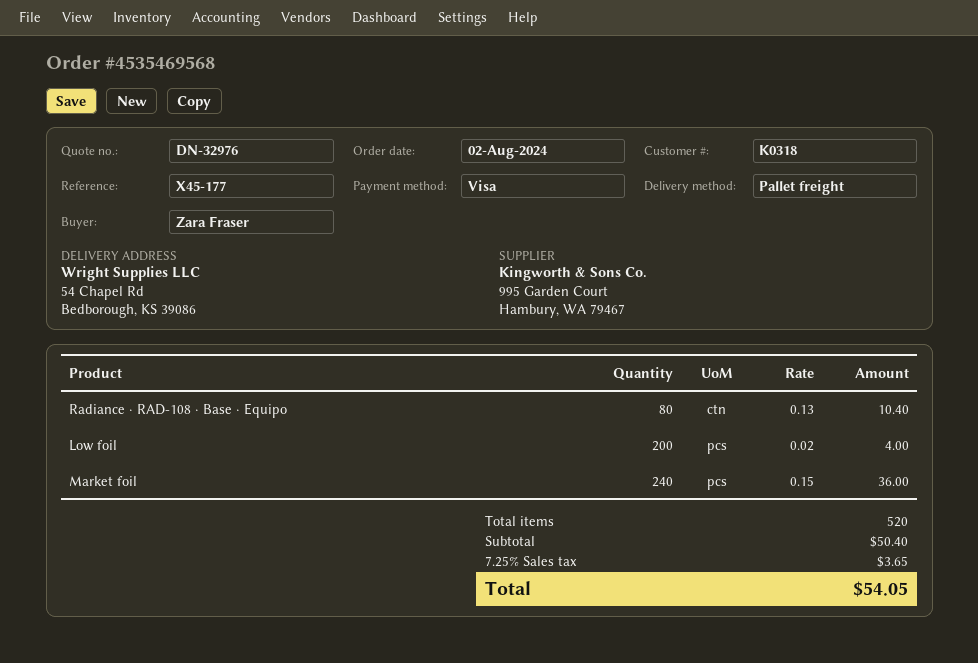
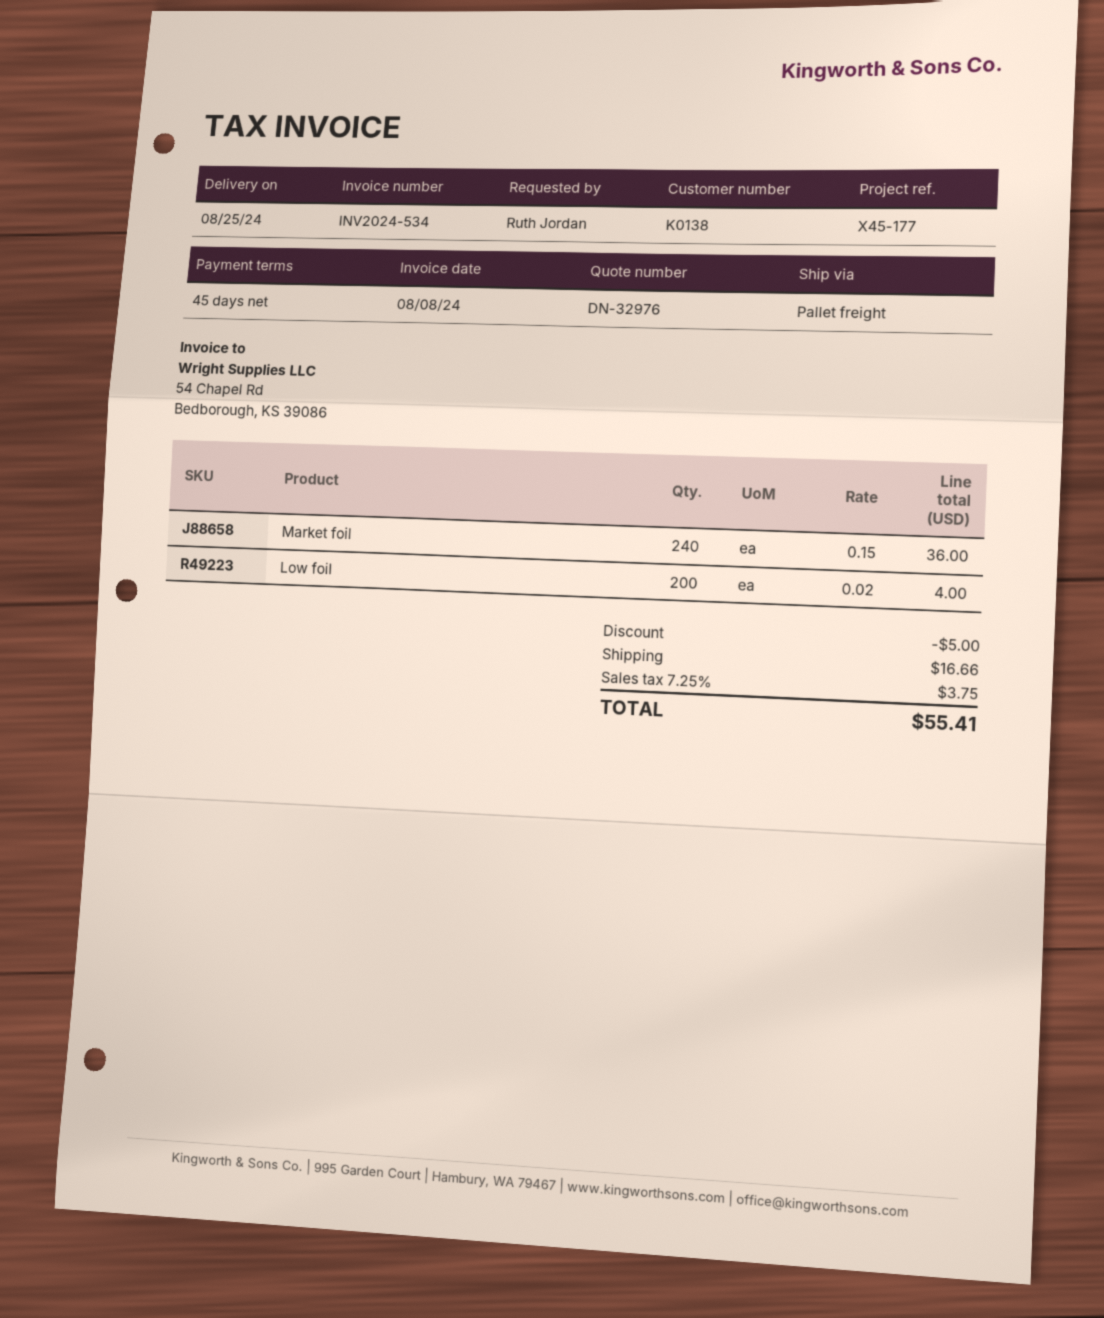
customer number: K0318 -> K0138
ordered by: Zara Fraser -> Ruth Jordan
Radiance · RAD-108 · Base · Equipo: 80 x 0.13 = 10.40 -> none
discount: none -> 5.00
shipping: none -> 16.66
tax: 7.25% = 3.65 -> 7.25% = 3.75
total: 54.05 -> 55.41

